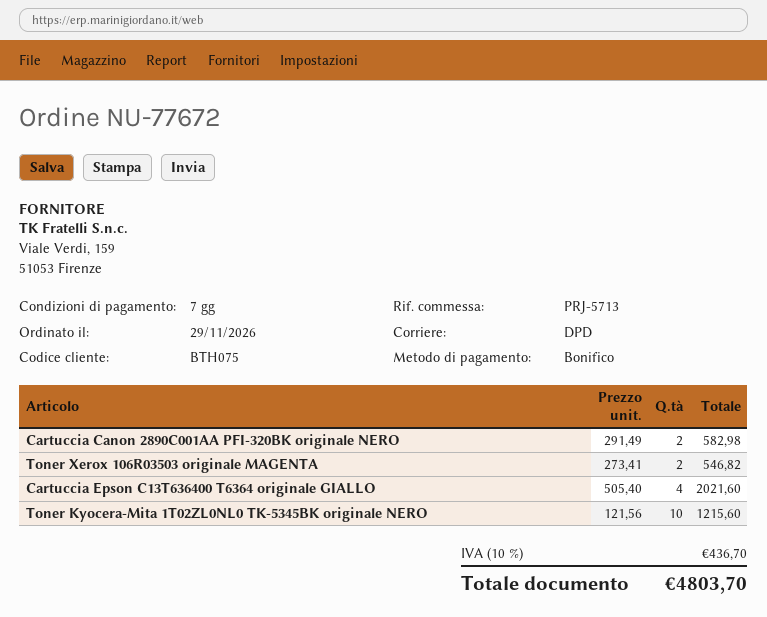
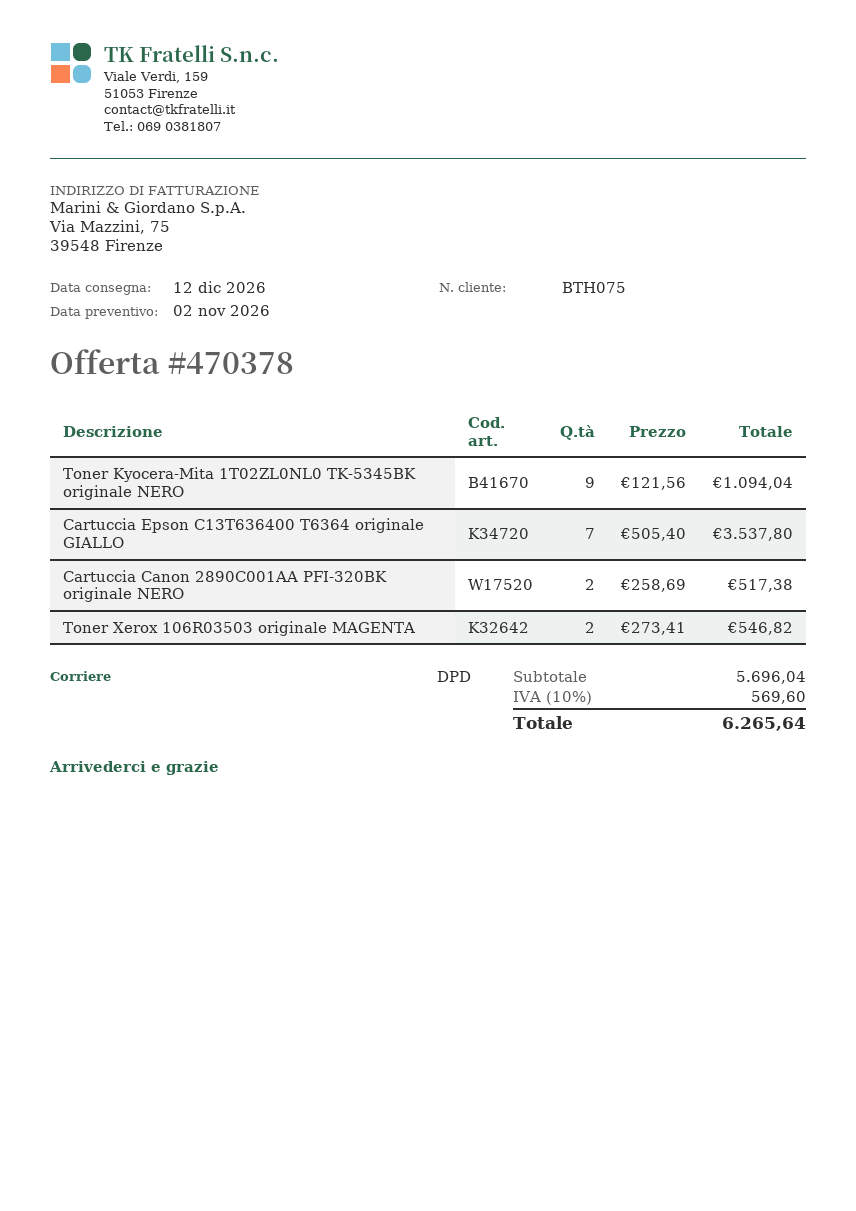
Cartuccia Canon 2890C001AA PFI-320BK originale NERO: 2 x 291.49 = 582.98 -> 2 x 258.69 = 517.38
Cartuccia Epson C13T636400 T6364 originale GIALLO: 4 x 505.40 = 2021.60 -> 7 x 505.40 = 3537.80
Toner Kyocera-Mita 1T02ZL0NL0 TK-5345BK originale NERO: 10 x 121.56 = 1215.60 -> 9 x 121.56 = 1094.04
tax: 10% = 436.70 -> 10% = 569.60
total: 4803.70 -> 6265.64

